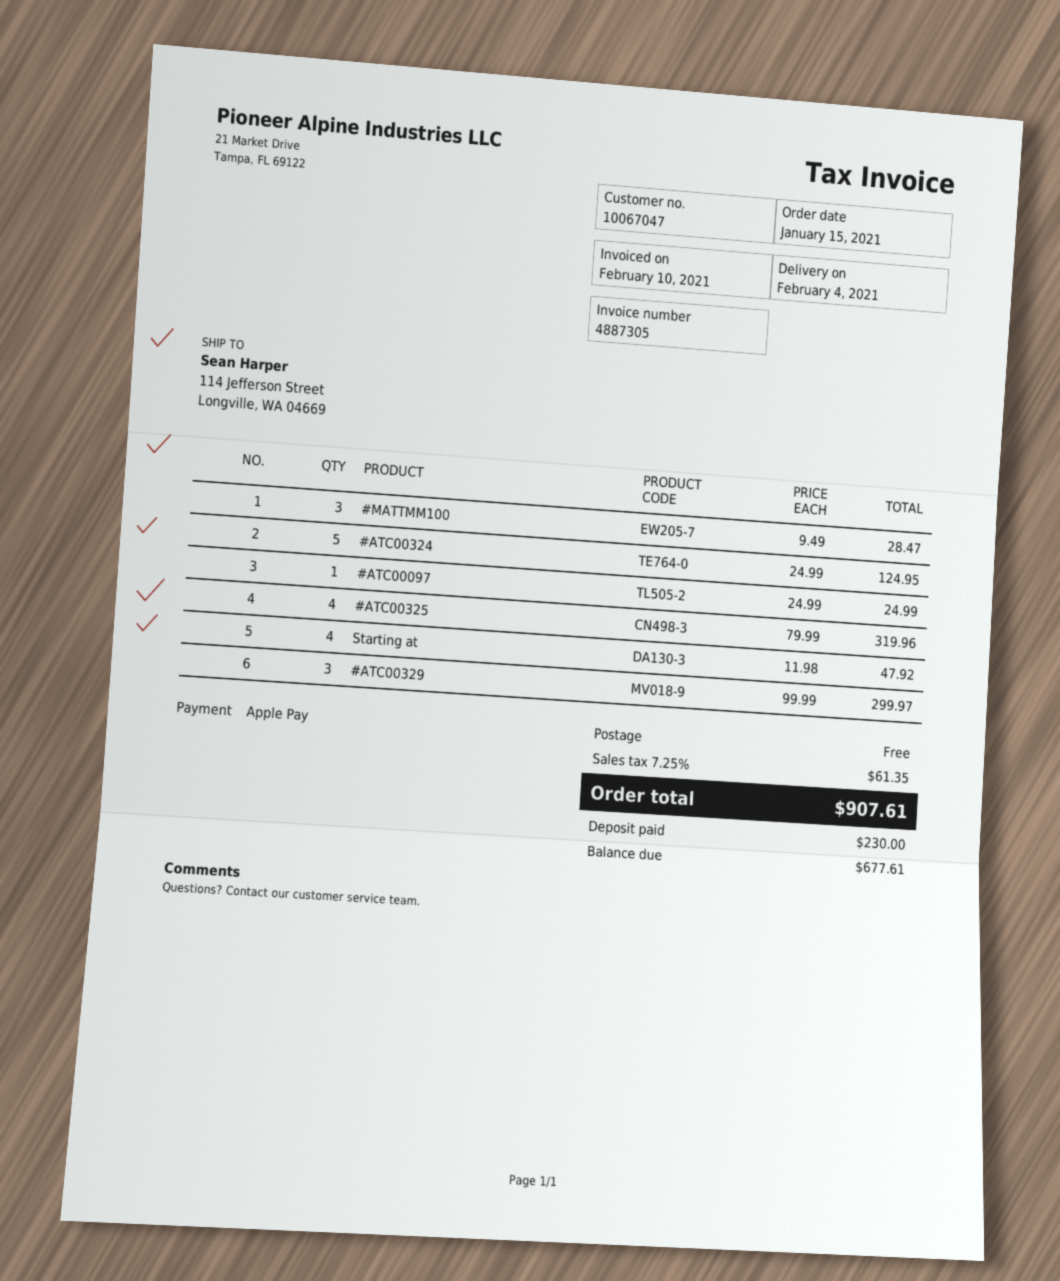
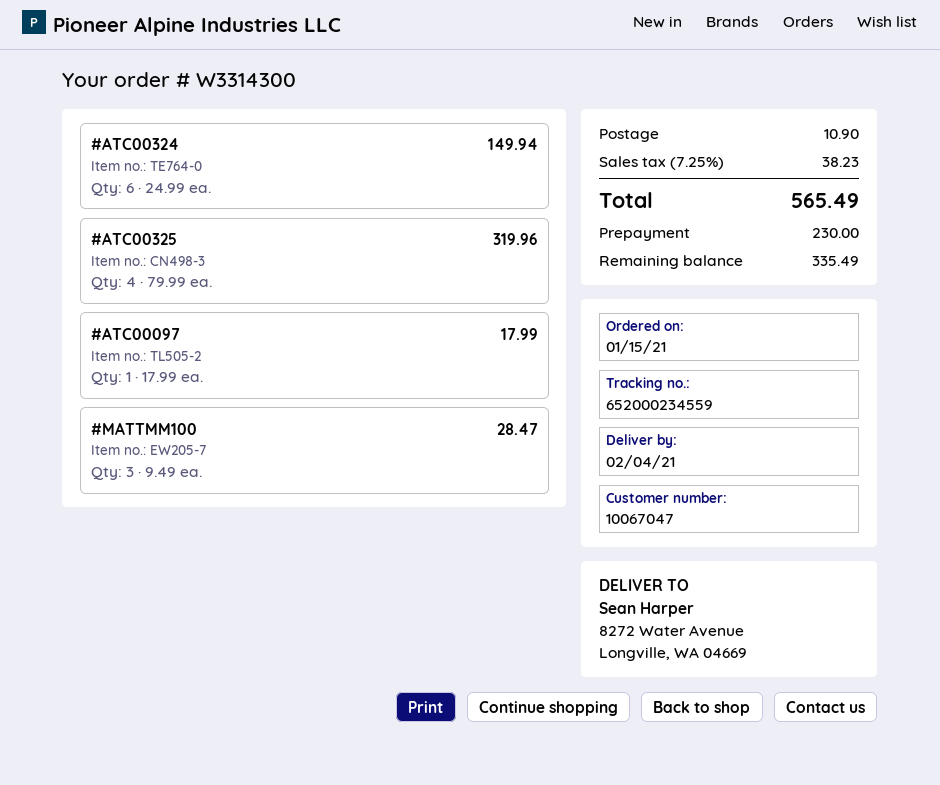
ship to: 114 Jefferson Street, Longville, WA 04669 -> 8272 Water Avenue, Longville, WA 04669
#ATC00324: 5 x 24.99 = 124.95 -> 6 x 24.99 = 149.94
#ATC00097: 1 x 24.99 = 24.99 -> 1 x 17.99 = 17.99
Starting at: 4 x 11.98 = 47.92 -> none
#ATC00329: 3 x 99.99 = 299.97 -> none
shipping: 0.00 -> 10.90
tax: 7.25% = 61.35 -> 7.25% = 38.23
total: 907.61 -> 565.49
balance: 677.61 -> 335.49

